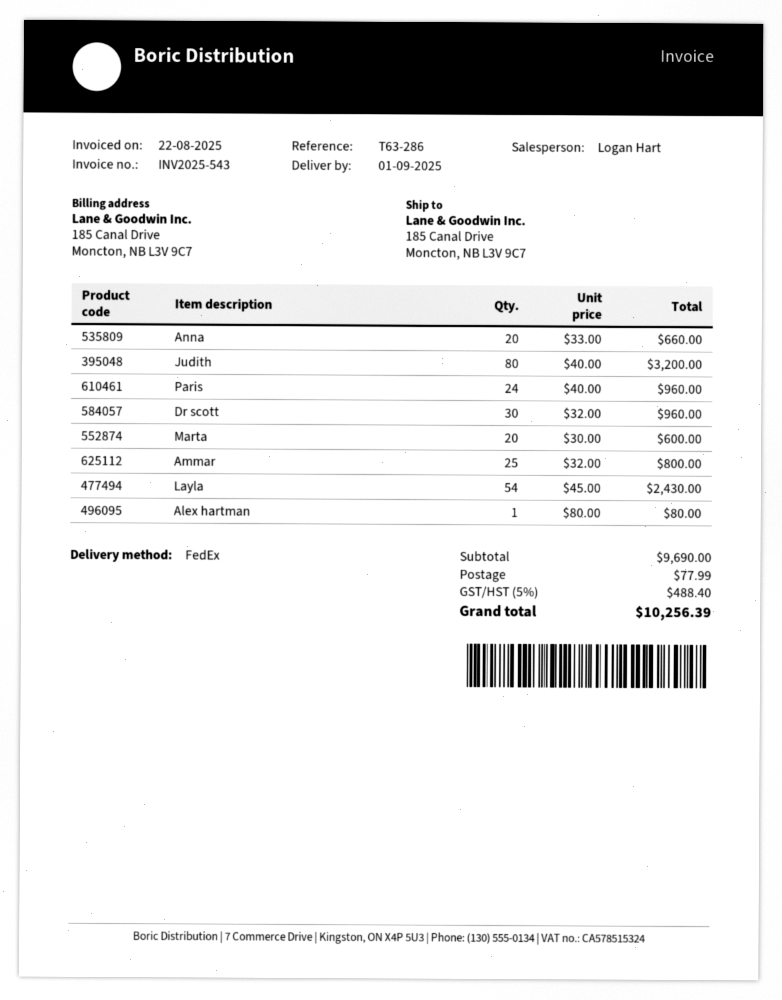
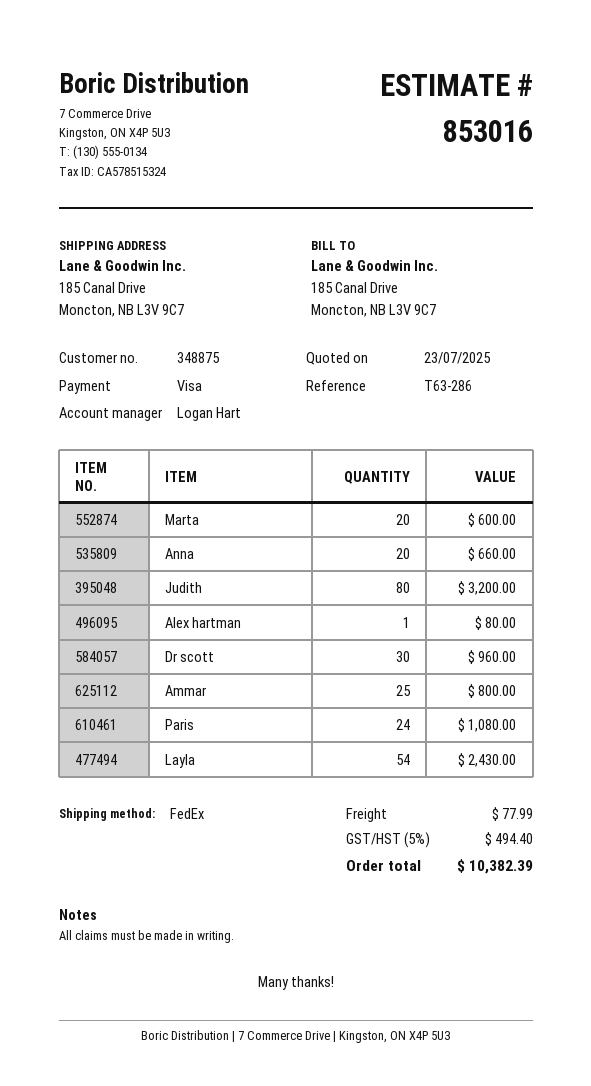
Paris: 24 for 960.00 -> 24 for 1080.00
tax: 5% = 488.40 -> 5% = 494.40
total: 10256.39 -> 10382.39

